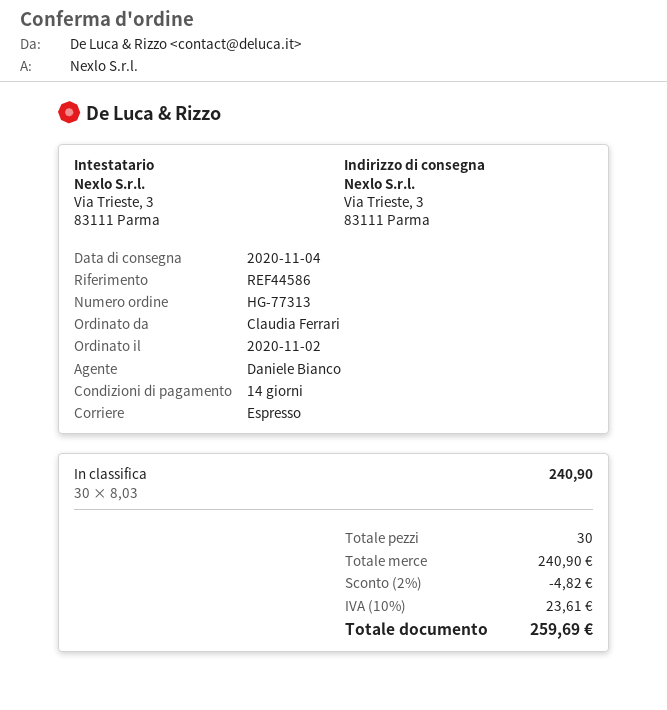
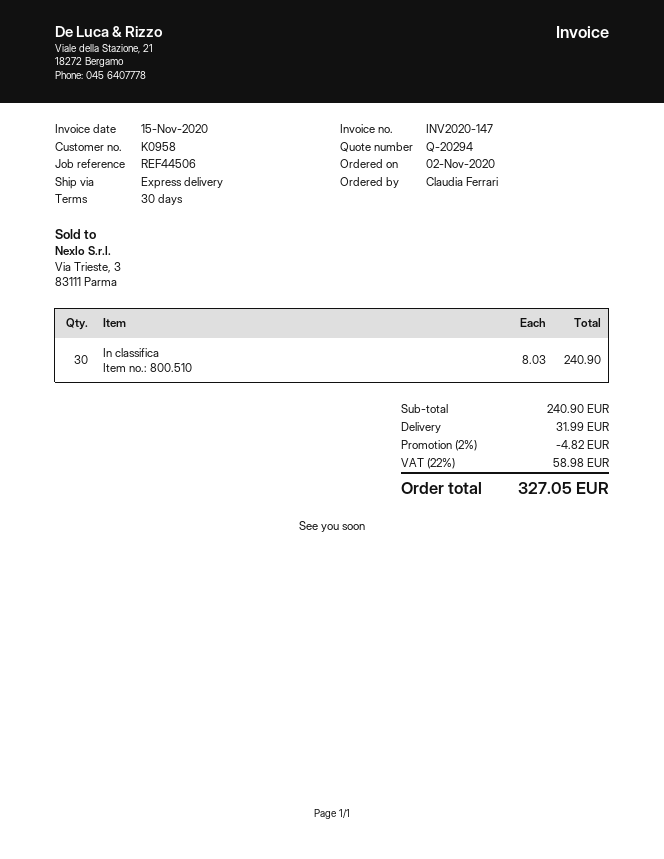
payment terms: 14 days -> 30 days
reference: REF44586 -> REF44506
shipping: none -> 31.99
tax: 10% = 23.61 -> 22% = 58.98
total: 259.69 -> 327.05

